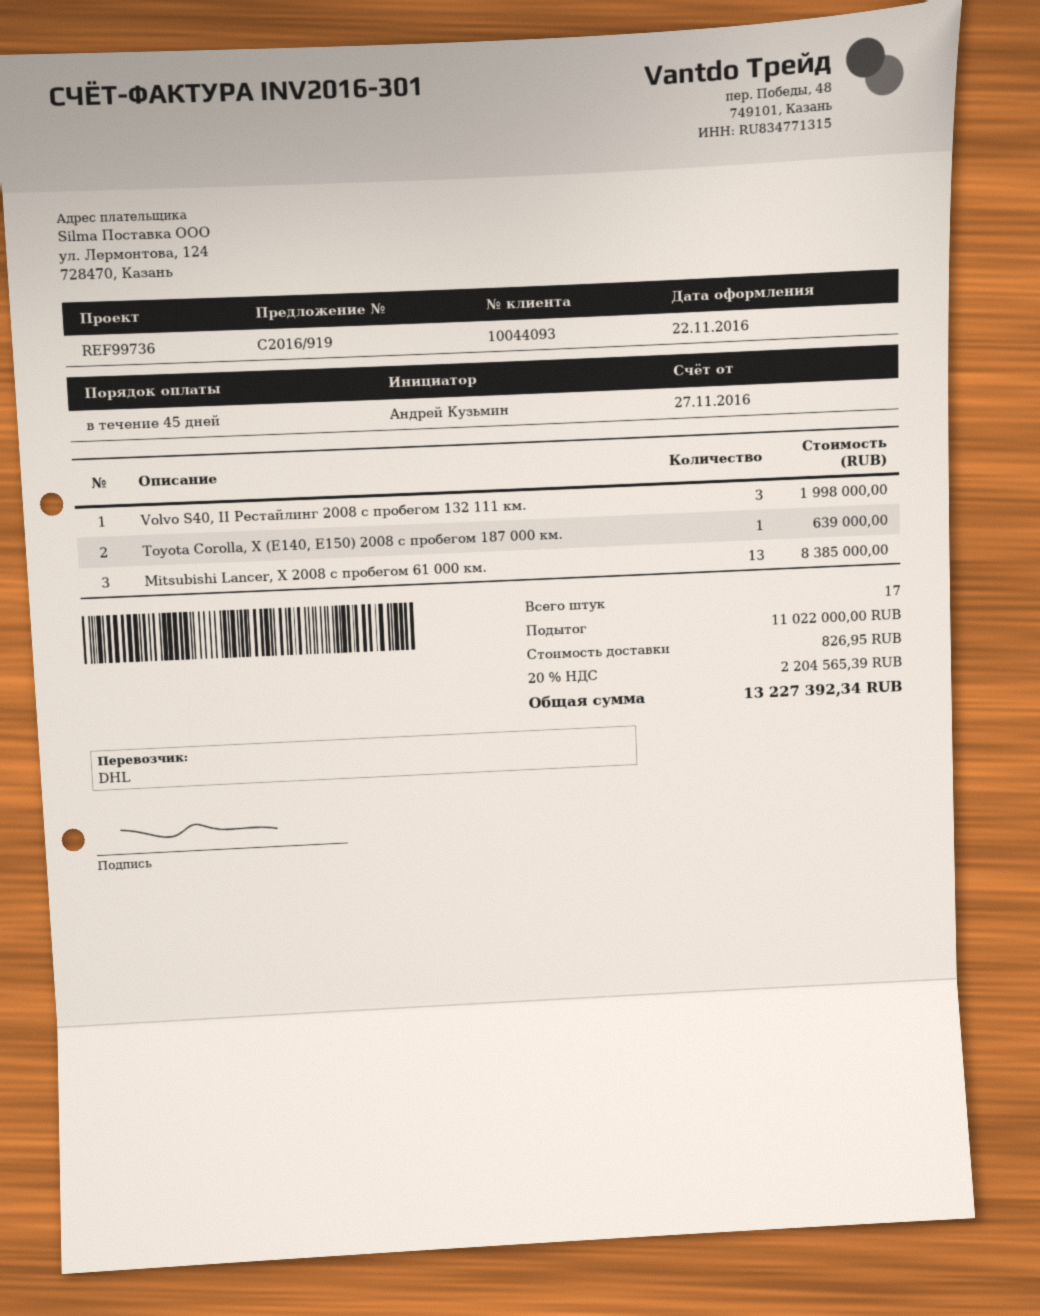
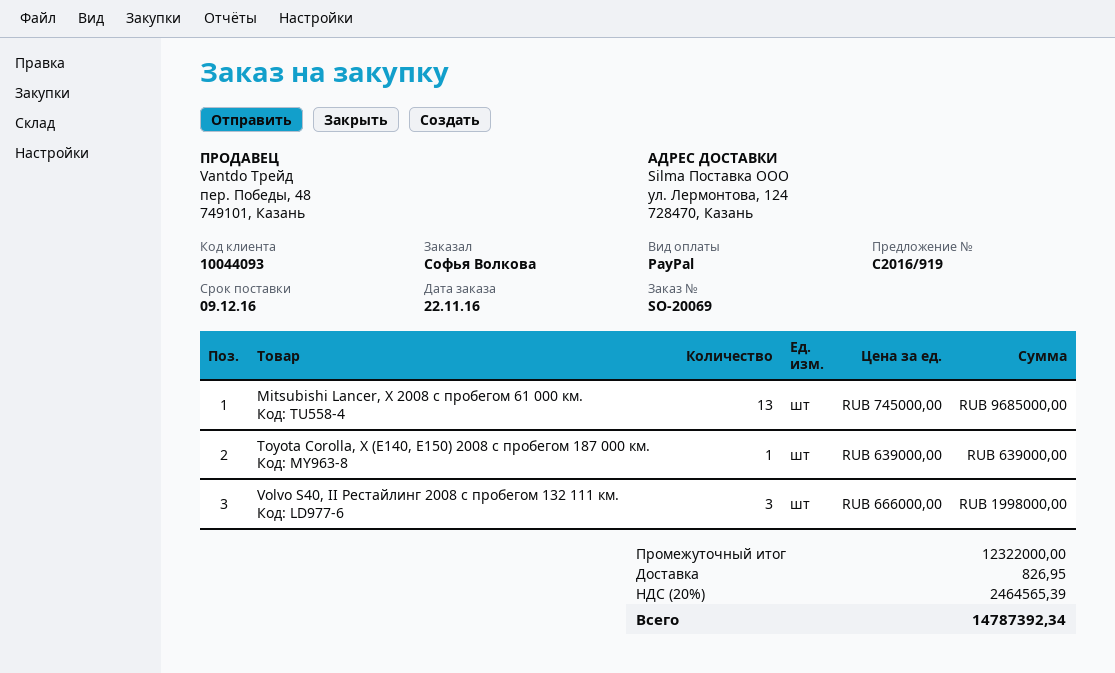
ordered by: Андрей Кузьмин -> Софья Волкова
Mitsubishi Lancer, X 2008 с пробегом 61 000 км.: 13 for 8385000.00 -> 13 for 9685000.00
subtotal: 11022000.00 -> 12322000.00
tax: 20% = 2204565.39 -> 20% = 2464565.39
total: 13227392.34 -> 14787392.34

